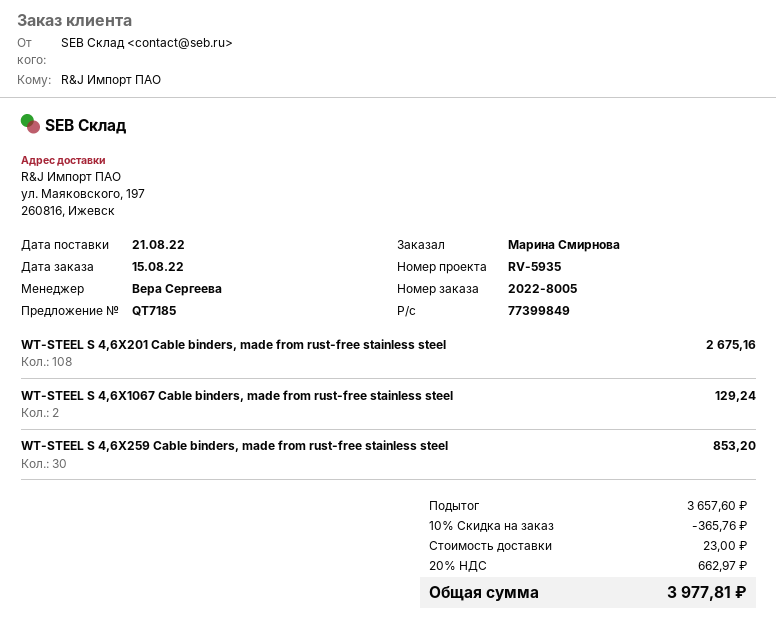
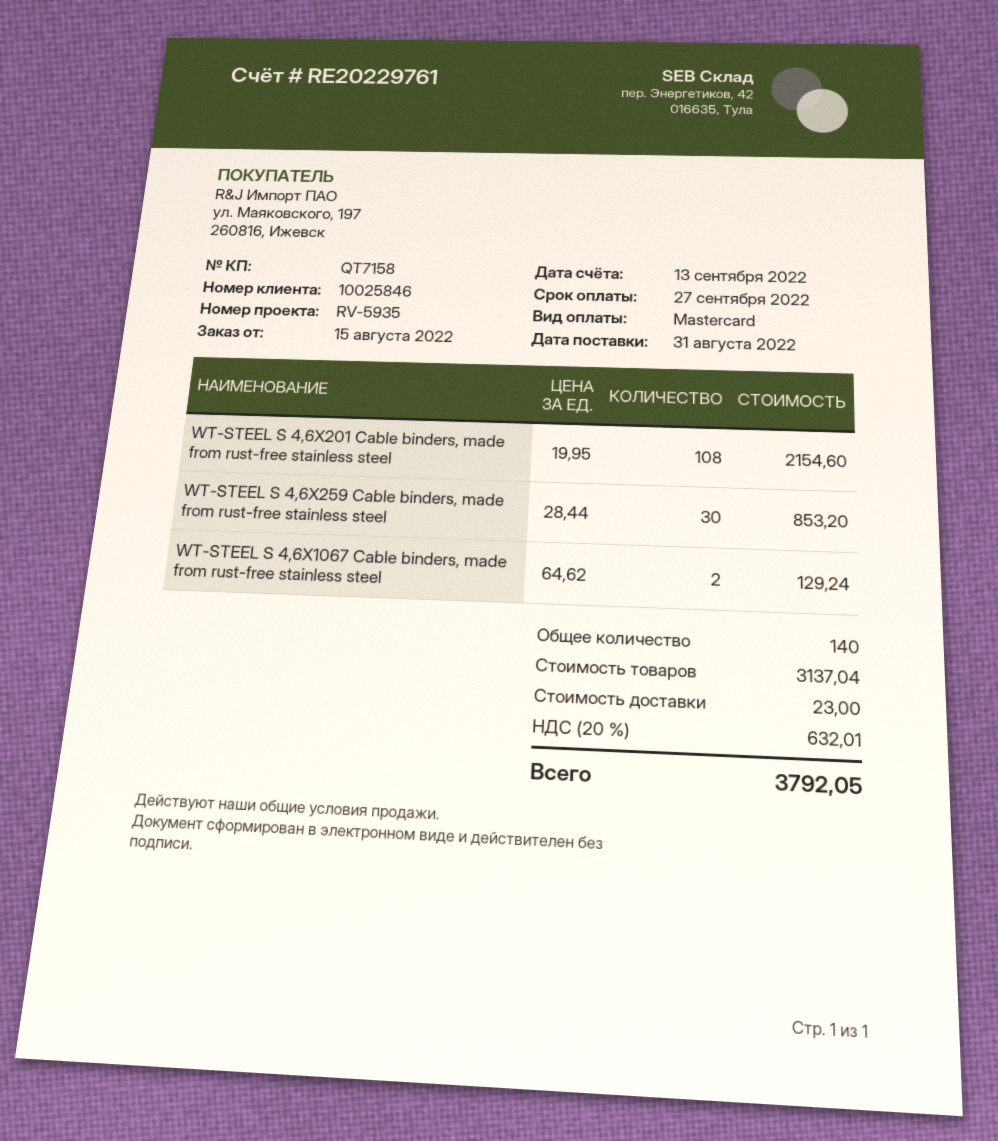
quote number: QT7185 -> QT7158
delivery date: 2022-08-21 -> 2022-08-31
WT-STEEL S 4,6X201 Cable binders, made from rust-free stainless steel: 108 for 2675.16 -> 108 for 2154.60
subtotal: 3657.60 -> 3137.04
discount: 10% = 365.76 -> none
tax: 20% = 662.97 -> 20% = 632.01
total: 3977.81 -> 3792.05

